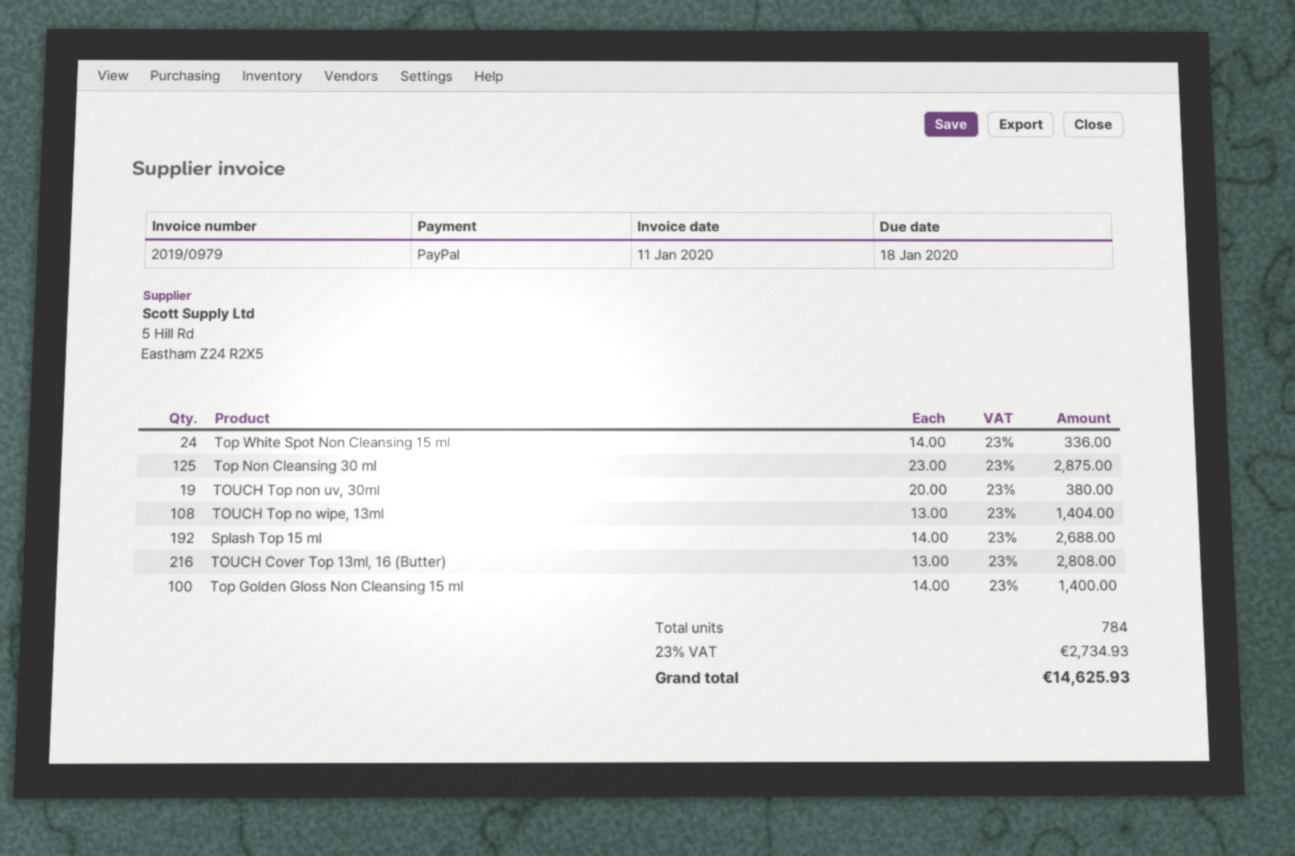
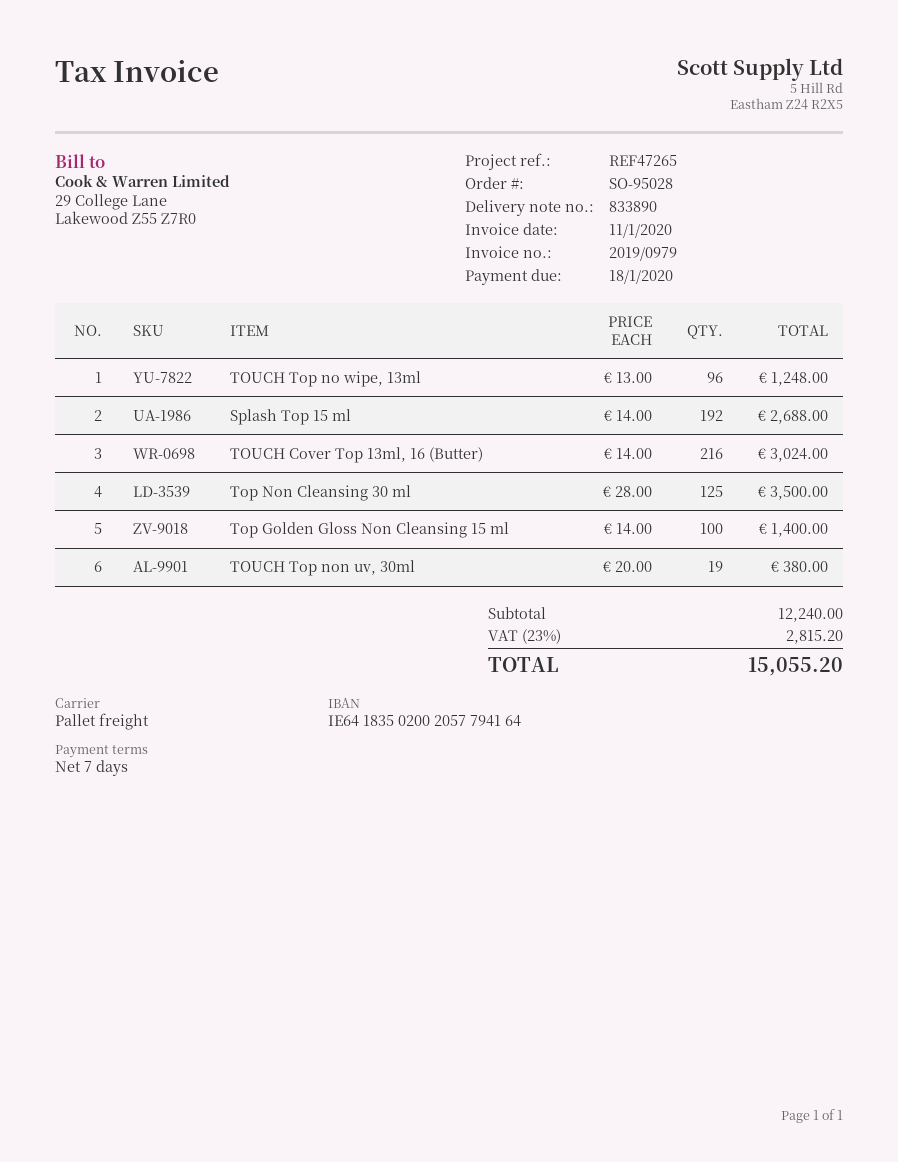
Top White Spot Non Cleansing 15 ml: 24 x 14.00 = 336.00 -> none
Top Non Cleansing 30 ml: 125 x 23.00 = 2875.00 -> 125 x 28.00 = 3500.00
TOUCH Top no wipe, 13ml: 108 x 13.00 = 1404.00 -> 96 x 13.00 = 1248.00
TOUCH Cover Top 13ml, 16 (Butter): 216 x 13.00 = 2808.00 -> 216 x 14.00 = 3024.00
tax: 23% = 2734.93 -> 23% = 2815.20
total: 14625.93 -> 15055.20

